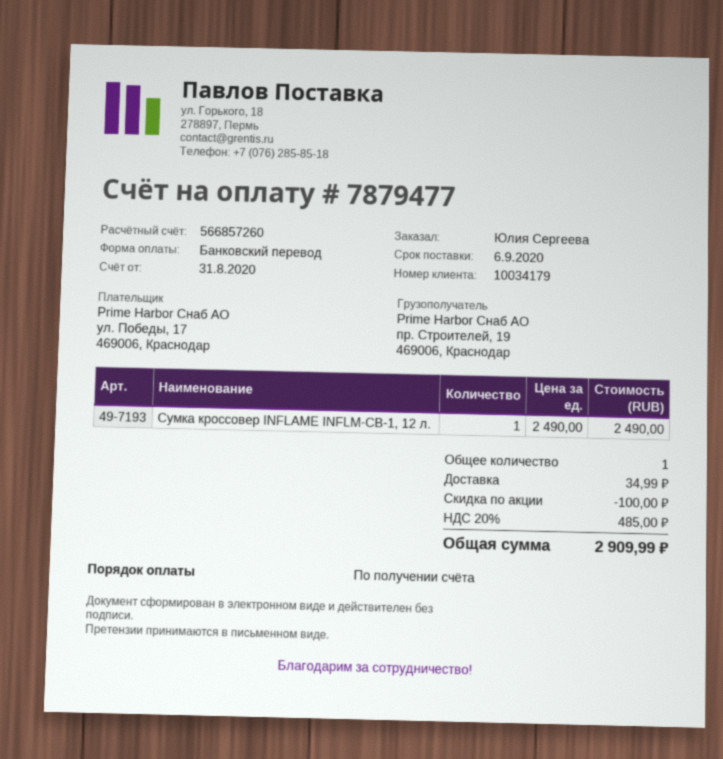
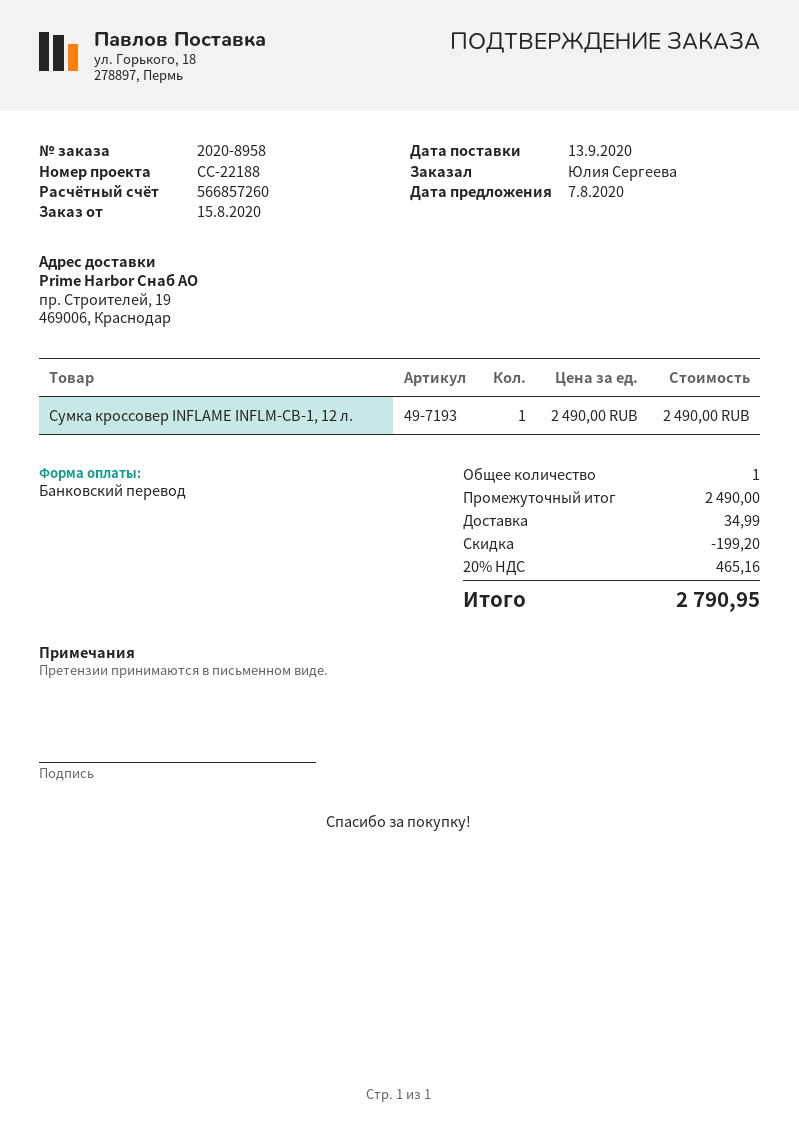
delivery date: 2020-09-06 -> 2020-09-13
discount: 100.00 -> 199.20
tax: 20% = 485.00 -> 20% = 465.16
total: 2909.99 -> 2790.95

